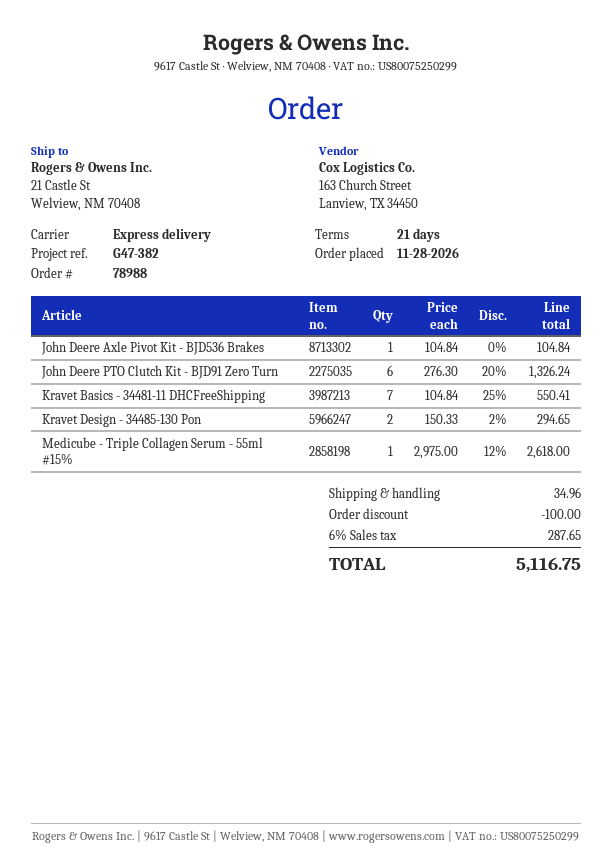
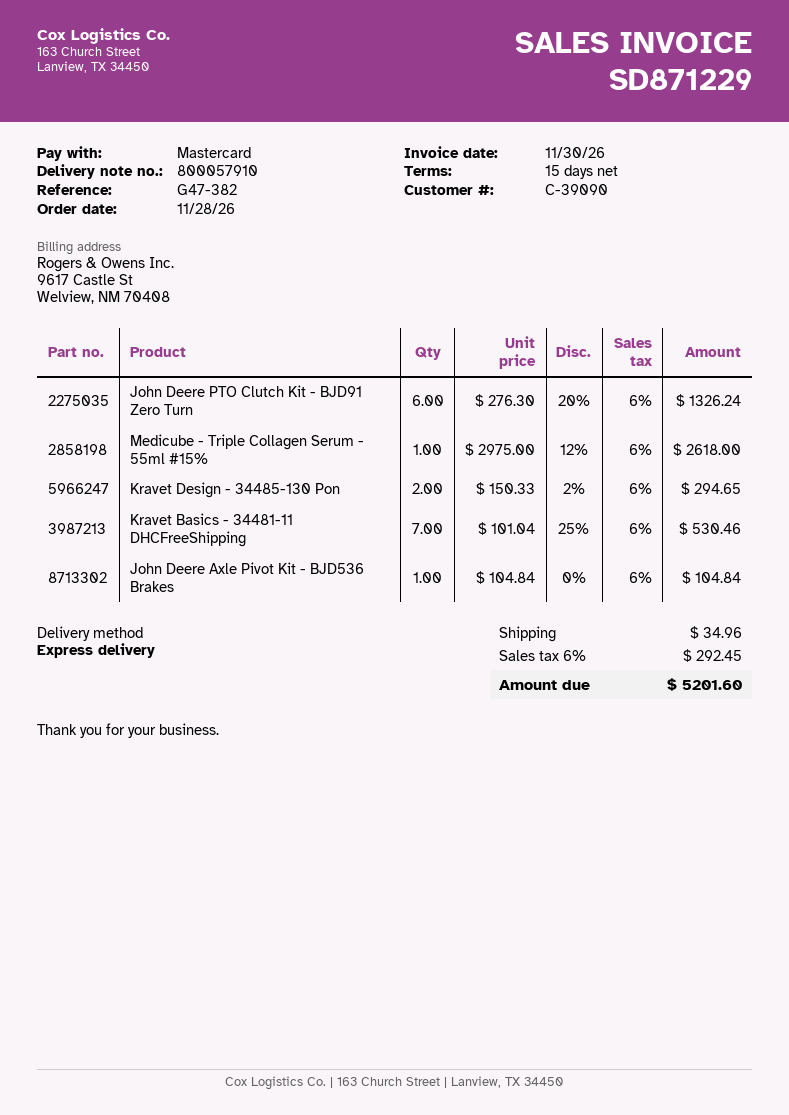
payment terms: 21 days -> 15 days
Kravet Basics - 34481-11 DHCFreeShipping: 7 x 104.84 - 25% = 550.41 -> 7 x 101.04 - 25% = 530.46
discount: 100.00 -> none
tax: 6% = 287.65 -> 6% = 292.45
total: 5116.75 -> 5201.60

